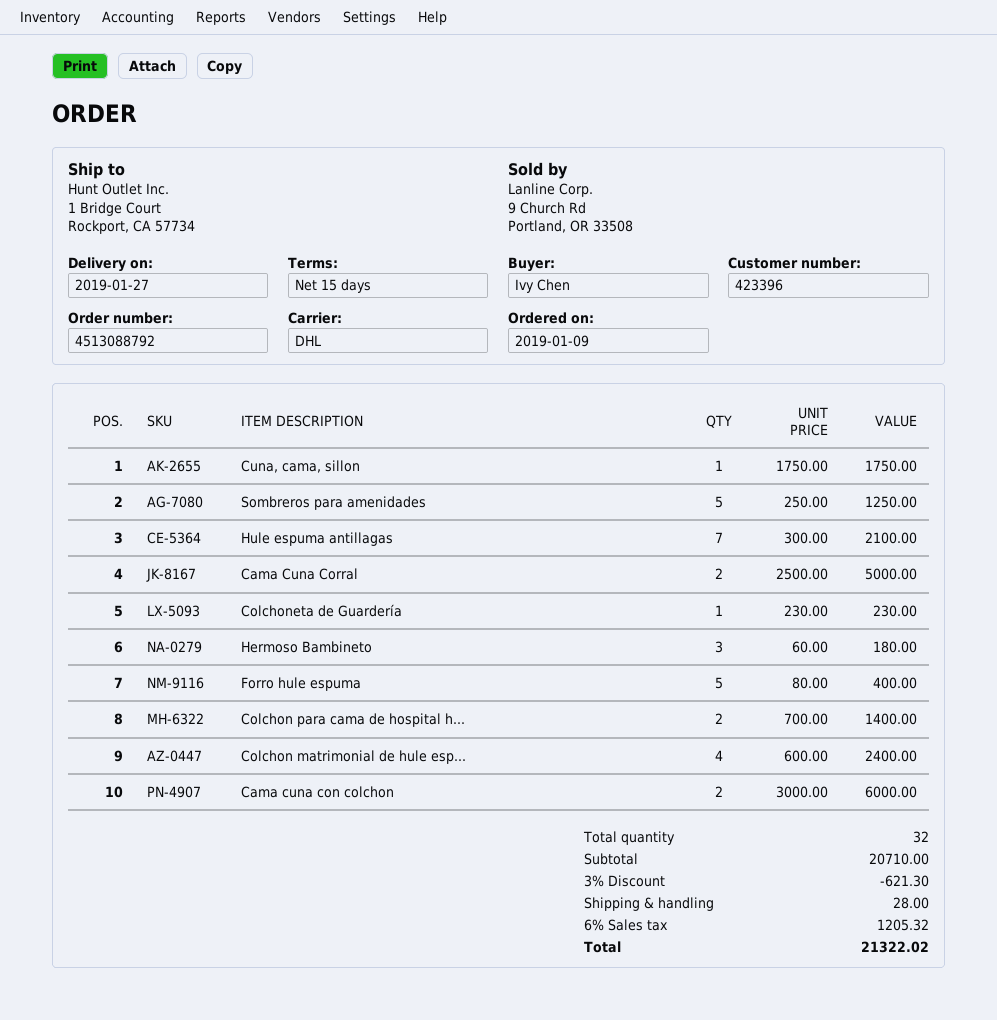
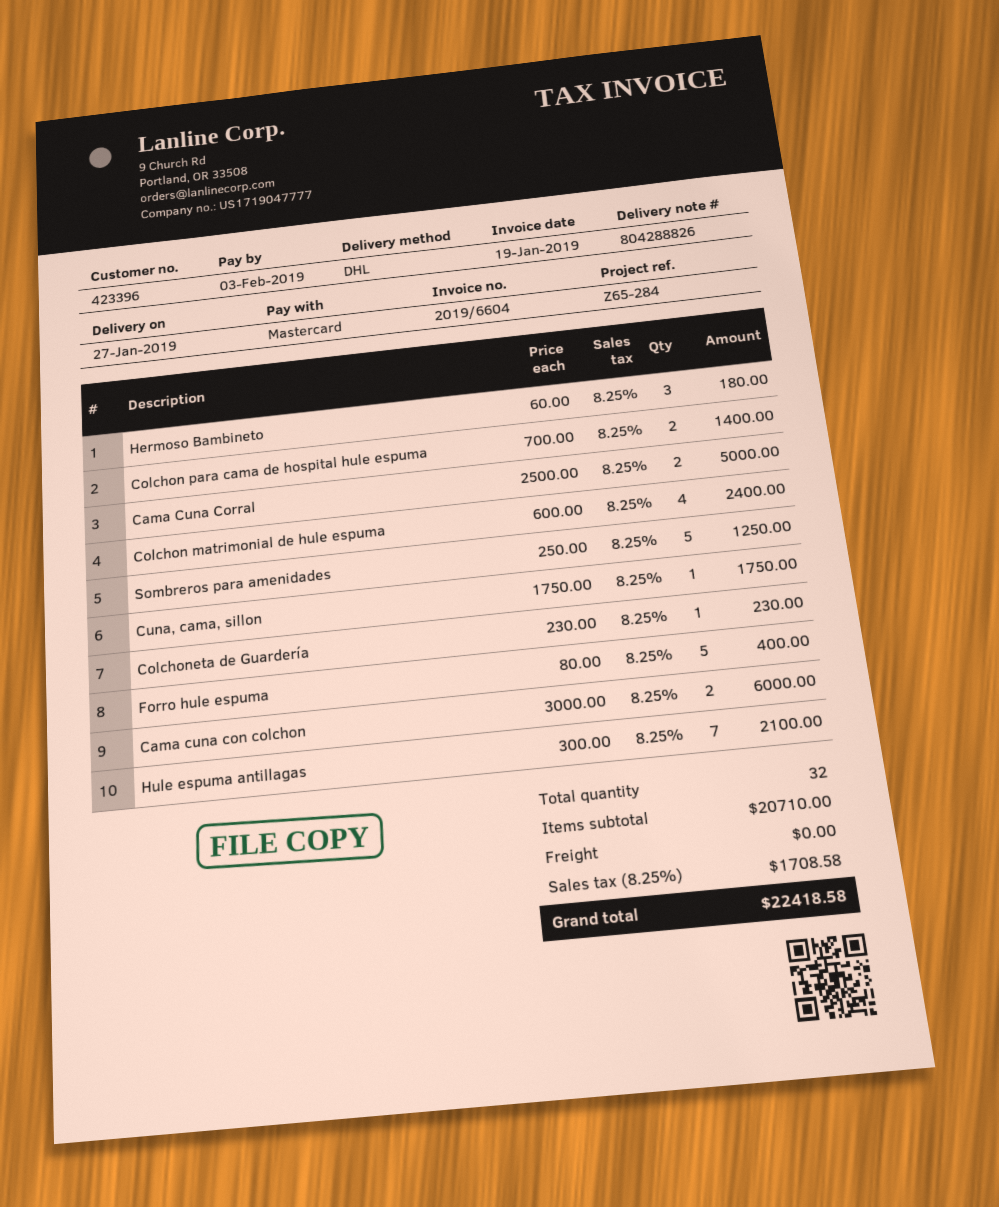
discount: 3% = 621.30 -> none
shipping: 28.00 -> 0.00
tax: 6% = 1205.32 -> 8.25% = 1708.58
total: 21322.02 -> 22418.58

